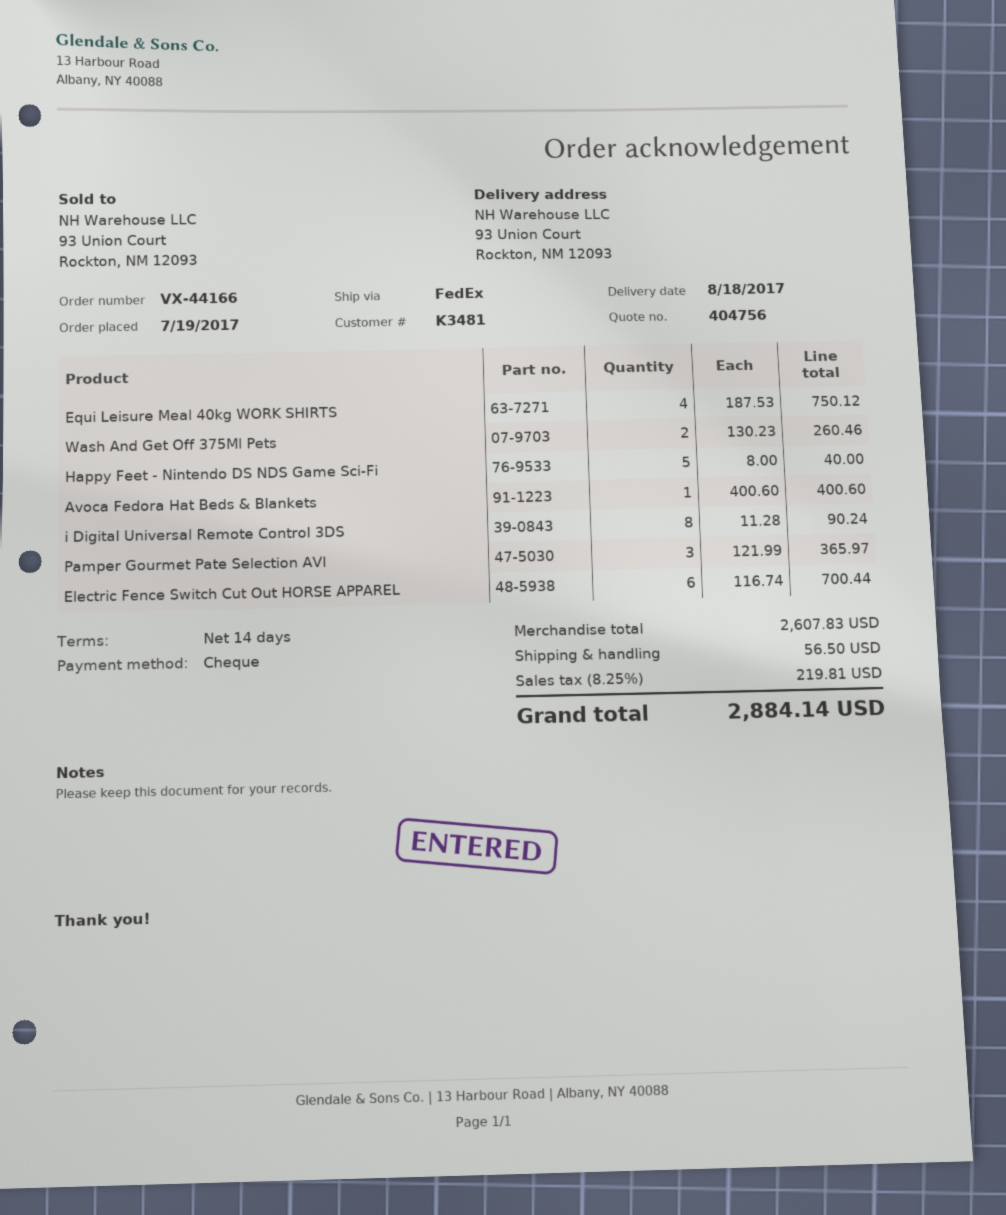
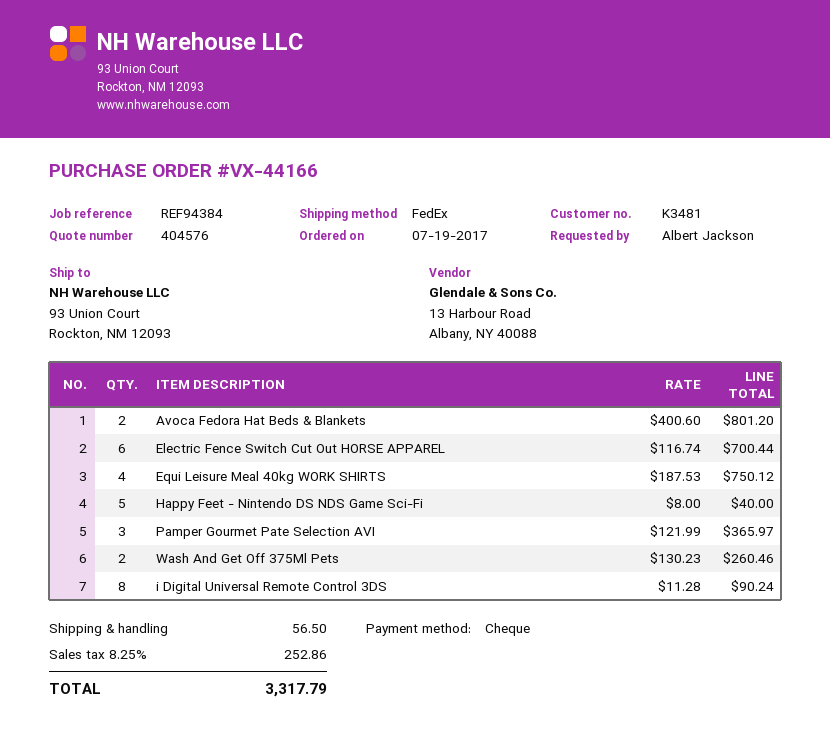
quote number: 404756 -> 404576
Avoca Fedora Hat Beds & Blankets: 1 x 400.60 = 400.60 -> 2 x 400.60 = 801.20
tax: 8.25% = 219.81 -> 8.25% = 252.86
total: 2884.14 -> 3317.79

